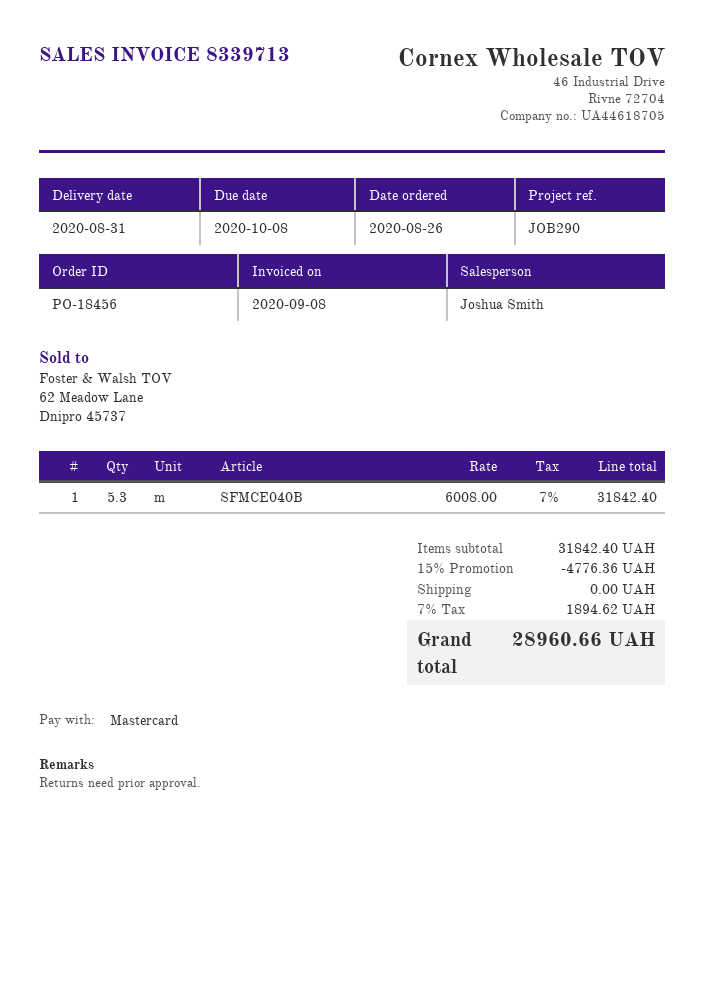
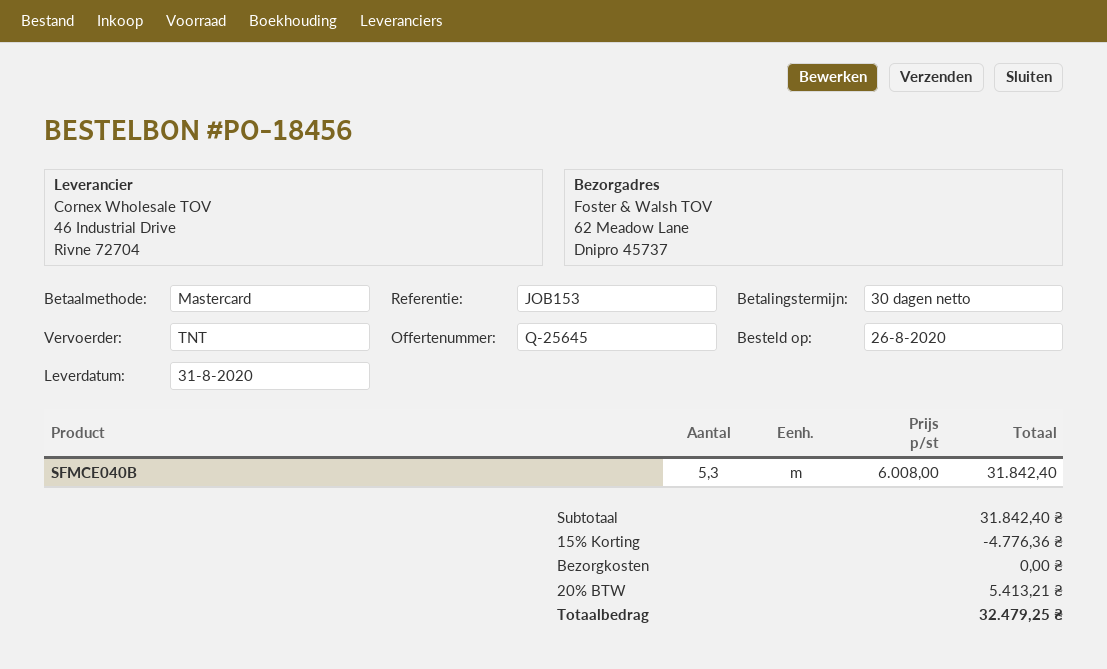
reference: JOB290 -> JOB153
tax: 7% = 1894.62 -> 20% = 5413.21
total: 28960.66 -> 32479.25

